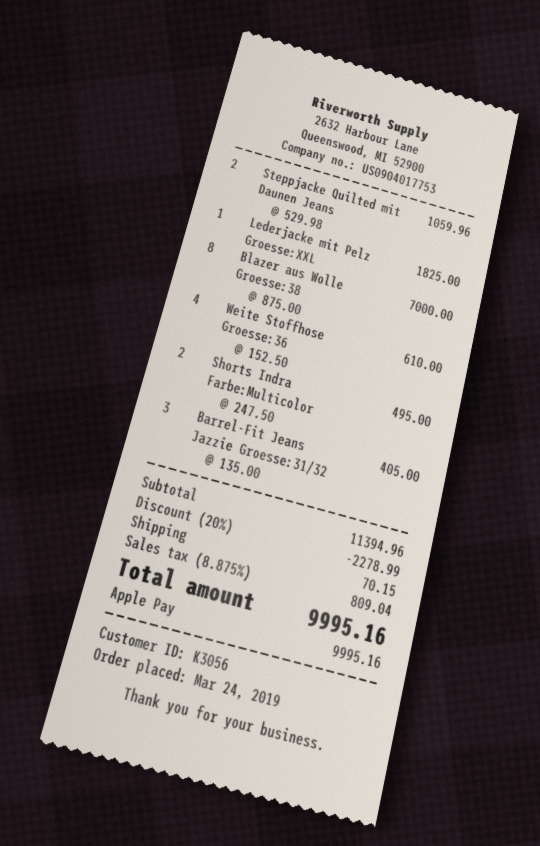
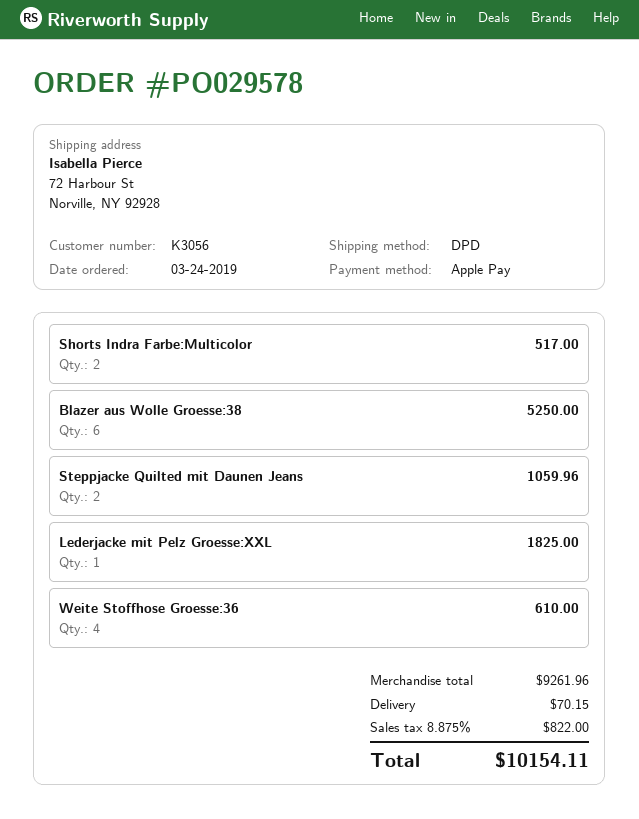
Blazer aus Wolle Groesse:38: 8 for 7000.00 -> 6 for 5250.00
Shorts Indra Farbe:Multicolor: 2 for 495.00 -> 2 for 517.00
Barrel-Fit Jeans Jazzie Groesse:31/32: 3 for 405.00 -> none
subtotal: 11394.96 -> 9261.96
discount: 20% = 2278.99 -> none
tax: 8.875% = 809.04 -> 8.875% = 822.00
total: 9995.16 -> 10154.11

